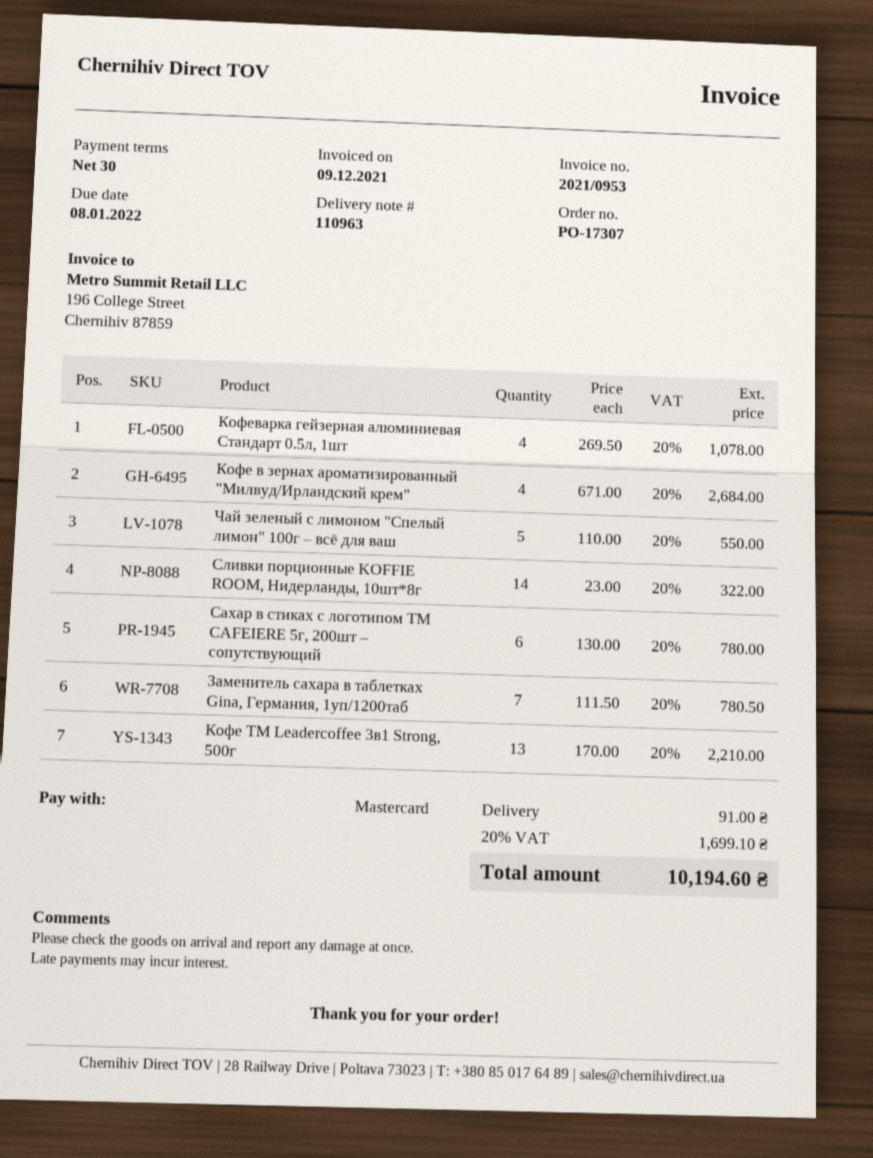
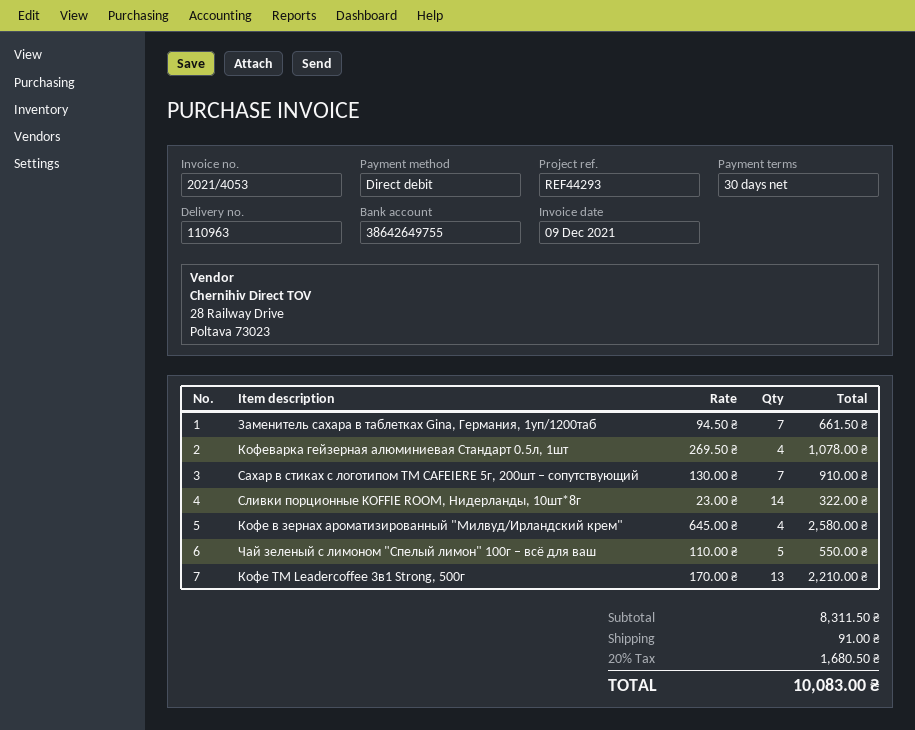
invoice number: 2021/0953 -> 2021/4053
payment method: Mastercard -> direct debit
Кофе в зернах ароматизированный "Милвуд/Ирландский крем": 4 x 671.00 = 2684.00 -> 4 x 645.00 = 2580.00
Сахар в стиках с логотипом TM CAFEIERE 5г, 200шт – сопутствующий: 6 x 130.00 = 780.00 -> 7 x 130.00 = 910.00
Заменитель сахара в таблетках Gina, Германия, 1уп/1200таб: 7 x 111.50 = 780.50 -> 7 x 94.50 = 661.50
tax: 20% = 1699.10 -> 20% = 1680.50
total: 10194.60 -> 10083.00

